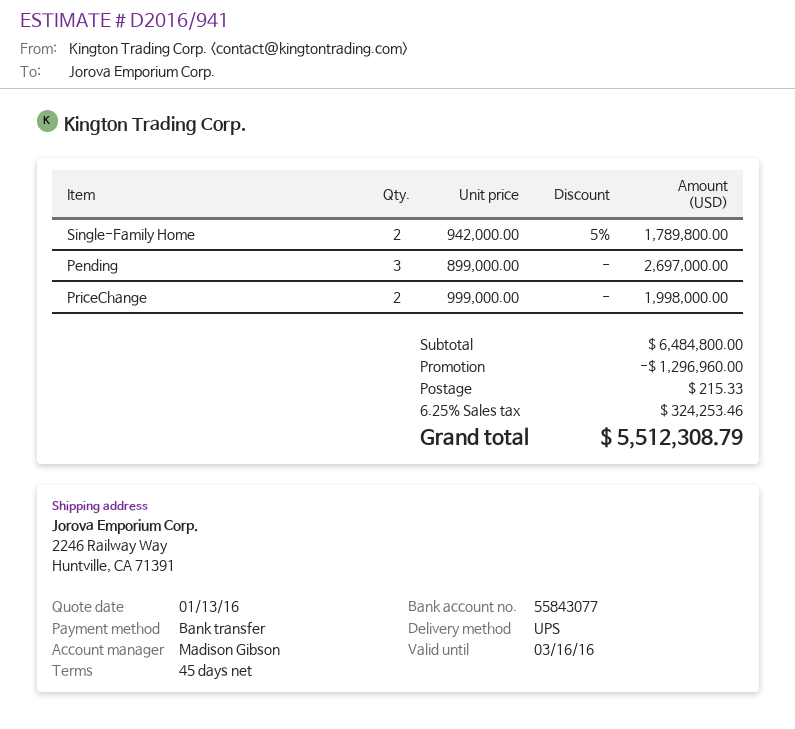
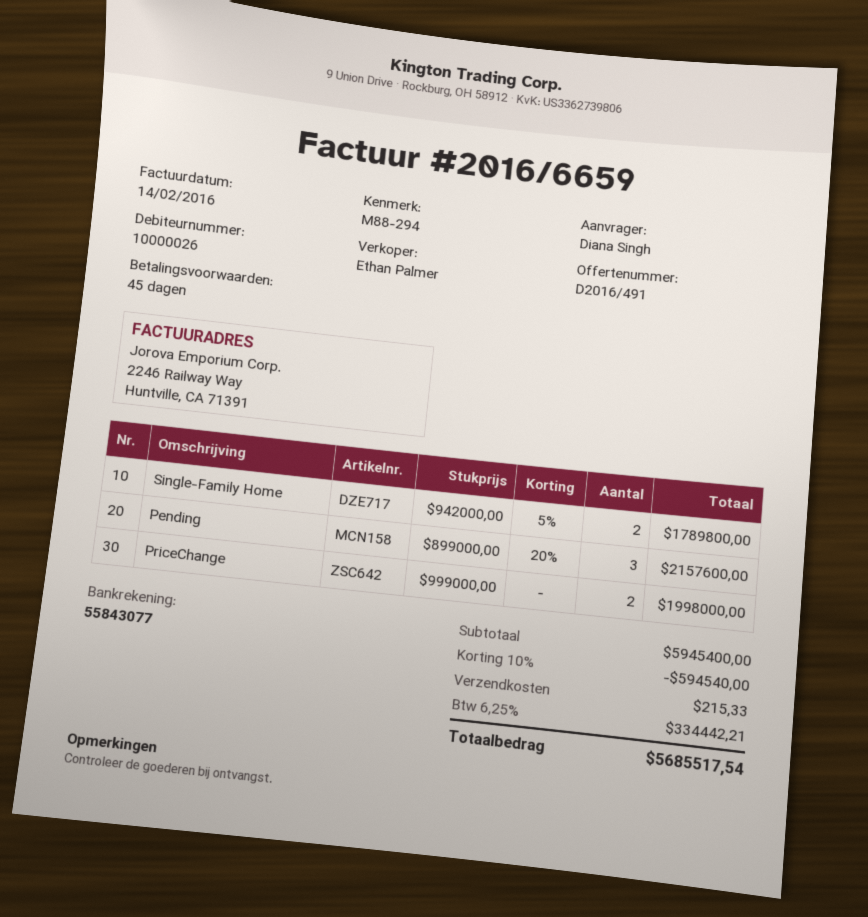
quote number: D2016/941 -> D2016/491
sales rep: Madison Gibson -> Ethan Palmer
Pending: 3 x 899000.00 = 2697000.00 -> 3 x 899000.00 - 20% = 2157600.00
subtotal: 6484800.00 -> 5945400.00
discount: 1296960.00 -> 594540.00
tax: 6.25% = 324253.46 -> 6.25% = 334442.21
total: 5512308.79 -> 5685517.54

